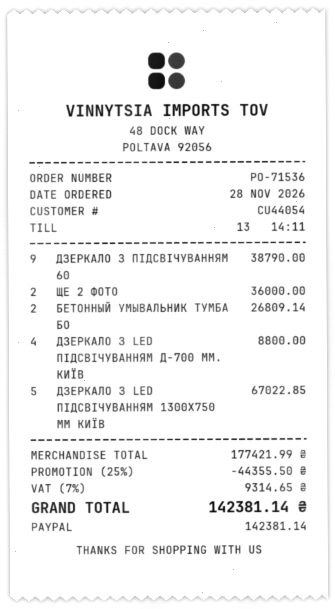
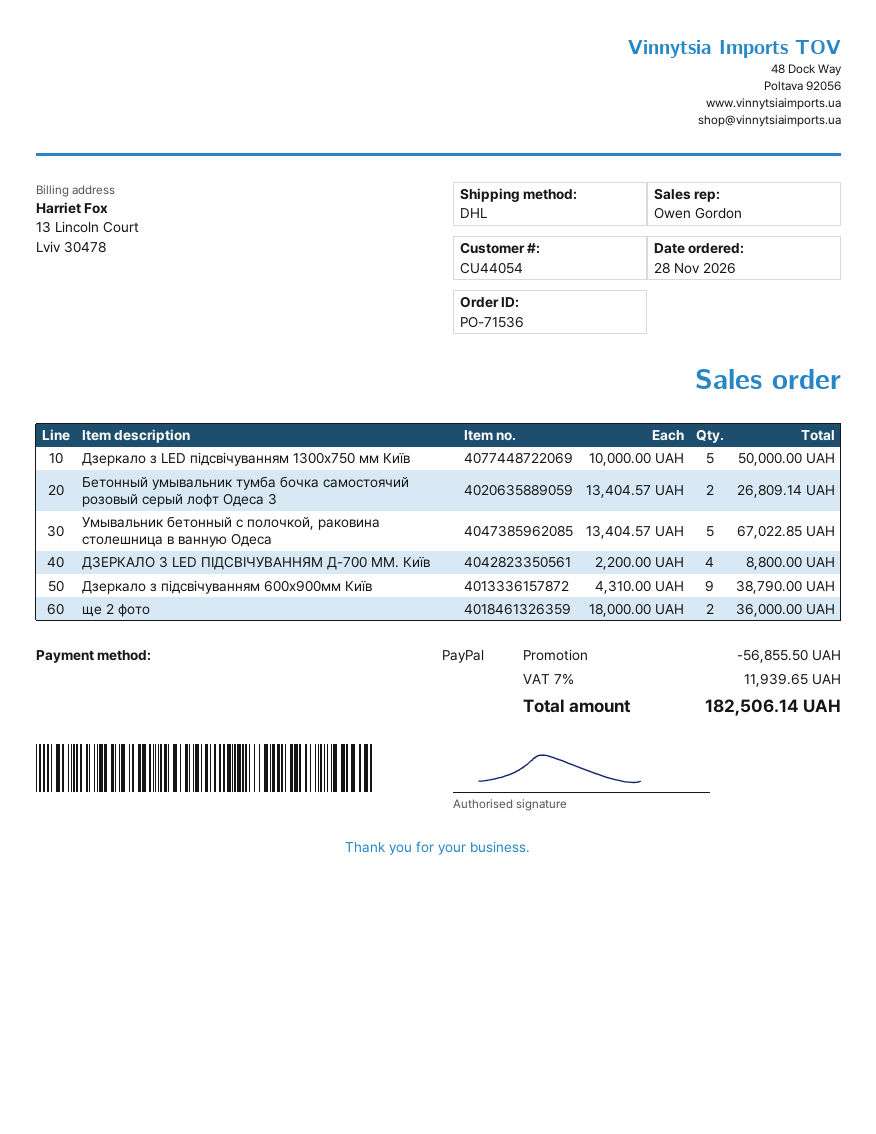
ДЗЕРКАЛО З LED ПІДСВІЧУВАННЯМ 1300Х750 ММ КИЇВ: 5 for 67022.85 -> 5 for 50000.00
Умывальник бетонный с полочкой, раковина столешница в ванную Одеса: none -> 5 for 67022.85
discount: 44355.50 -> 56855.50
tax: 7% = 9314.65 -> 7% = 11939.65
total: 142381.14 -> 182506.14

